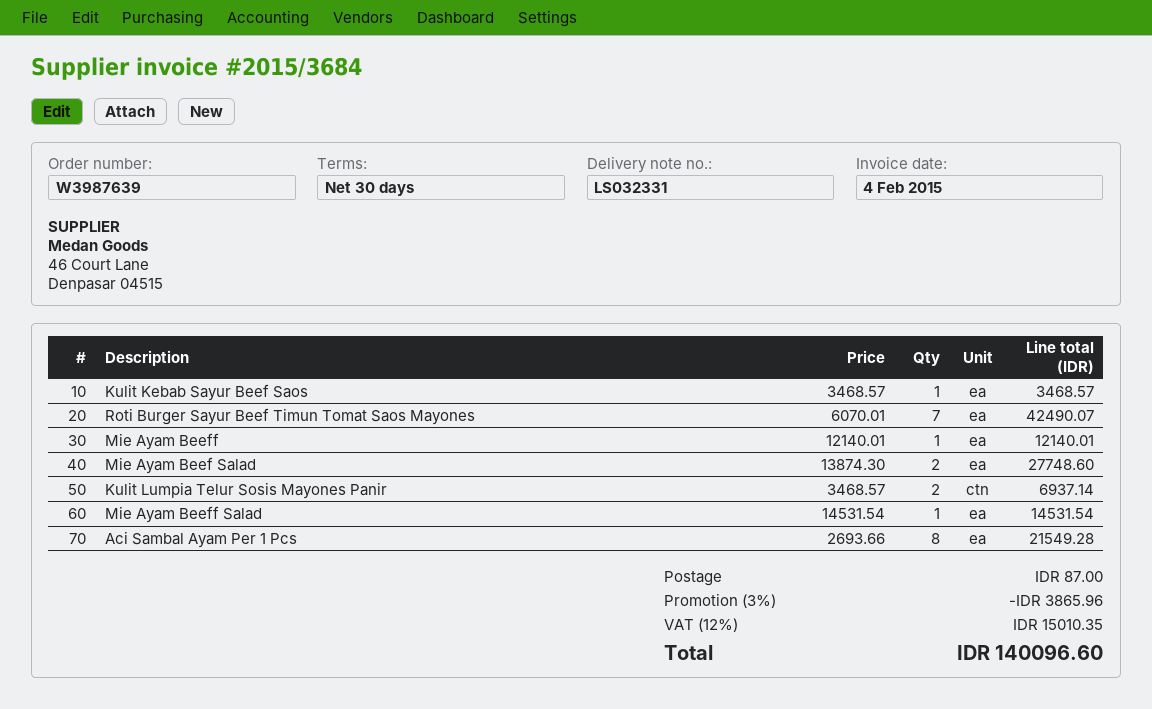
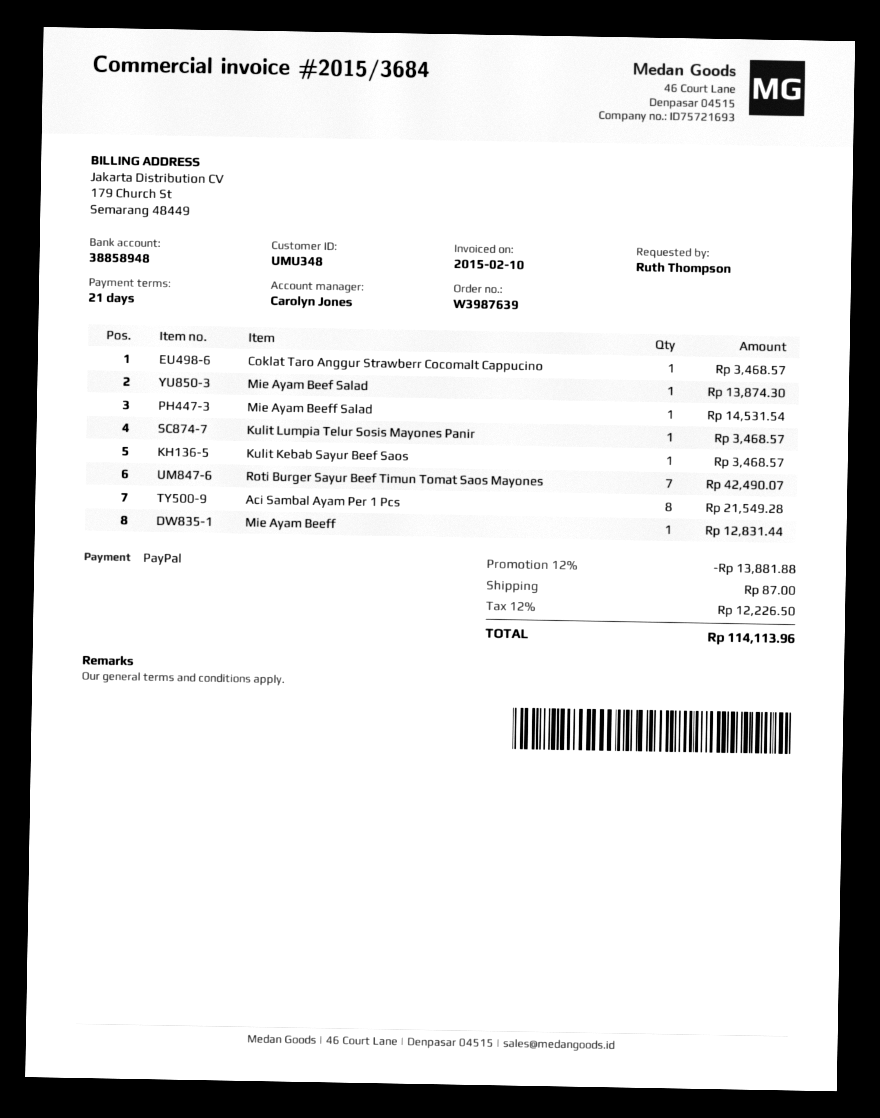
invoice date: 2015-02-04 -> 2015-02-10
payment terms: 30 days -> 21 days
Mie Ayam Beeff: 1 for 12140.01 -> 1 for 12831.44
Mie Ayam Beef Salad: 2 for 27748.60 -> 1 for 13874.30
Kulit Lumpia Telur Sosis Mayones Panir: 2 for 6937.14 -> 1 for 3468.57
Coklat Taro Anggur Strawberr Cocomalt Cappucino: none -> 1 for 3468.57
discount: 3% = 3865.96 -> 12% = 13881.88
tax: 12% = 15010.35 -> 12% = 12226.50
total: 140096.60 -> 114113.96

